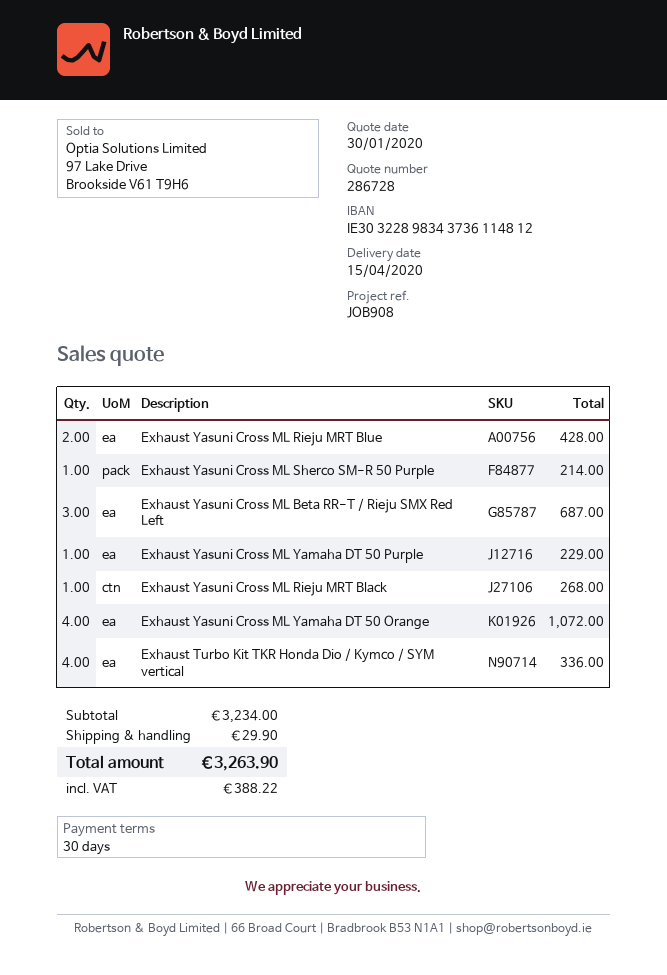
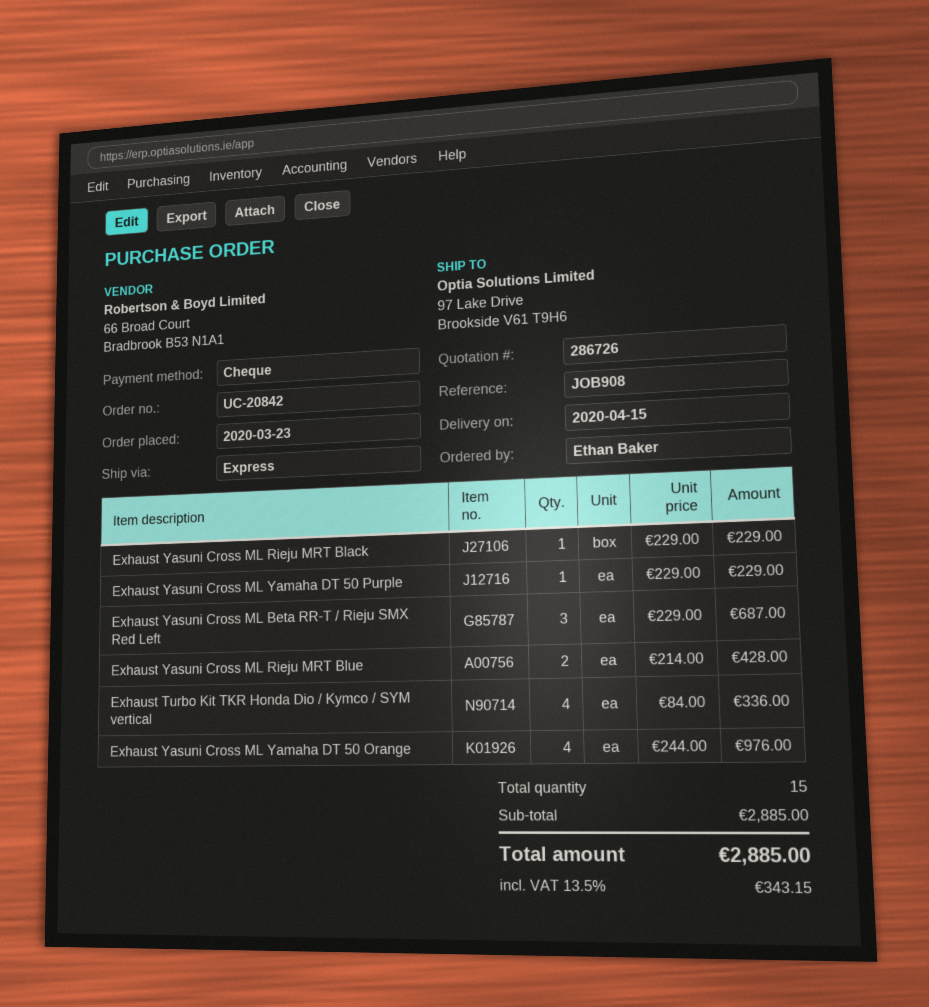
quote number: 286728 -> 286726
Exhaust Yasuni Cross ML Sherco SM-R 50 Purple: 1 for 214.00 -> none
Exhaust Yasuni Cross ML Rieju MRT Black: 1 for 268.00 -> 1 for 229.00
Exhaust Yasuni Cross ML Yamaha DT 50 Orange: 4 for 1072.00 -> 4 for 976.00
subtotal: 3234.00 -> 2885.00
shipping: 29.90 -> none
tax: 388.22 -> 343.15
total: 3263.90 -> 2885.00

